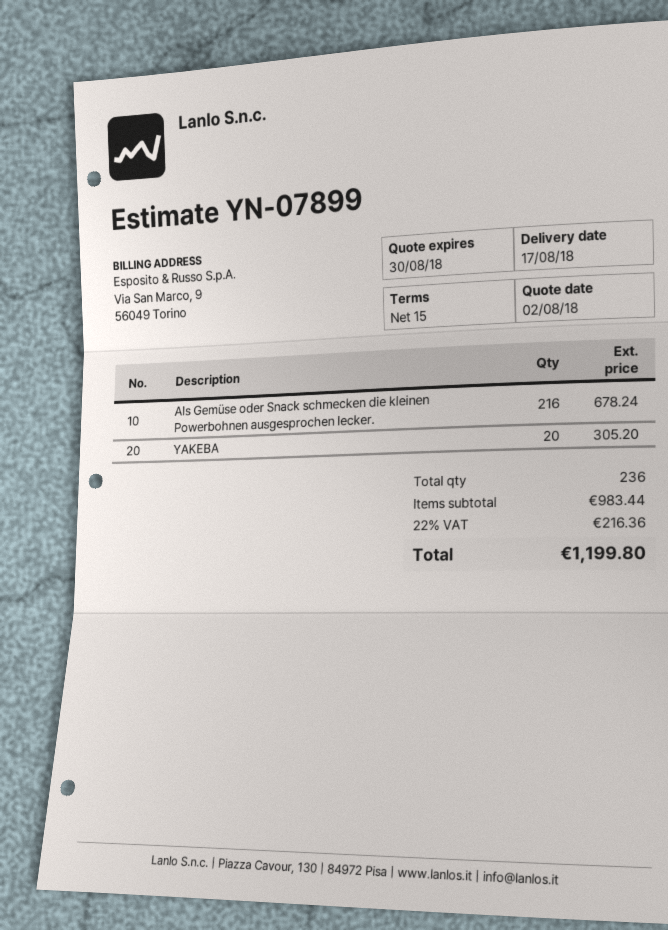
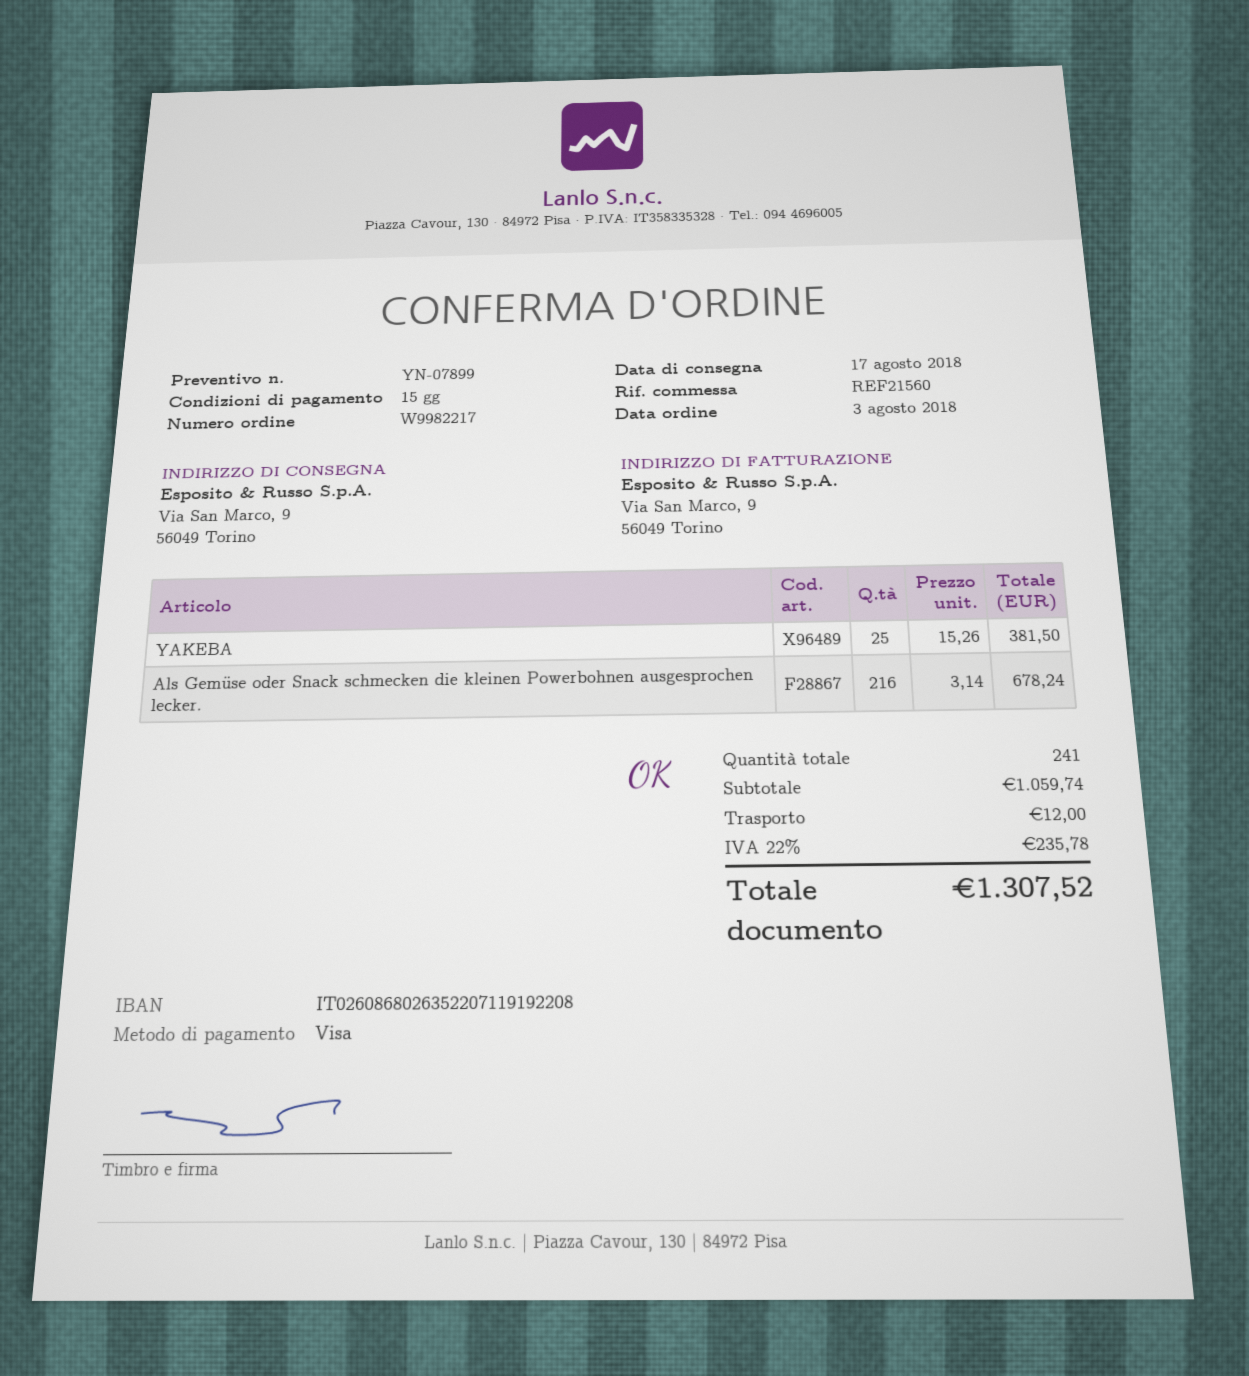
YAKEBA: 20 for 305.20 -> 25 for 381.50
total quantity: 236 -> 241
subtotal: 983.44 -> 1059.74
shipping: none -> 12.00
tax: 22% = 216.36 -> 22% = 235.78
total: 1199.80 -> 1307.52

